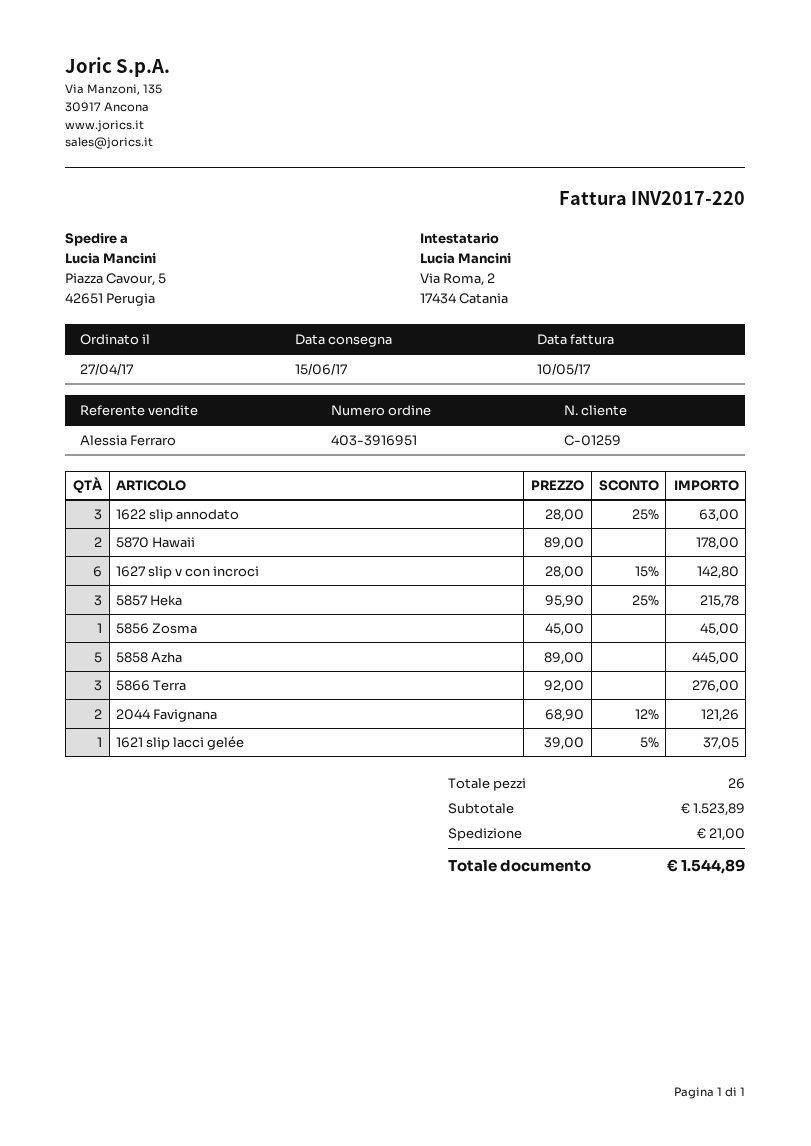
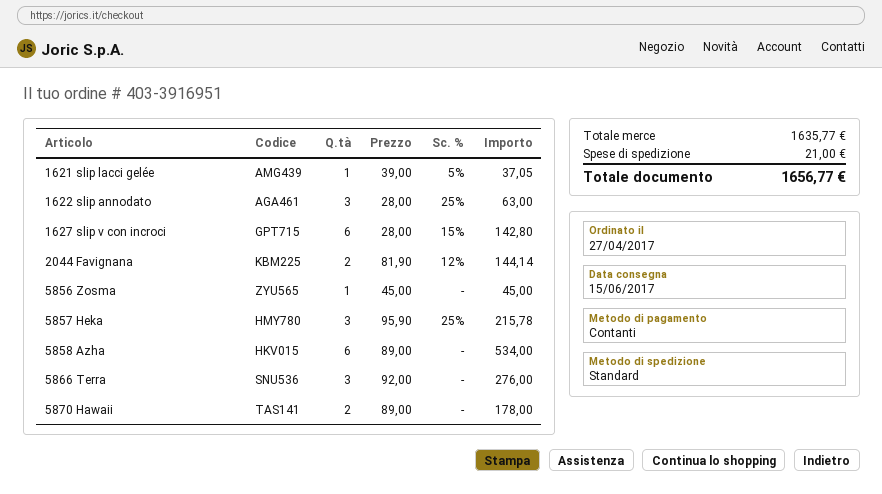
5858 Azha: 5 x 89.00 = 445.00 -> 6 x 89.00 = 534.00
2044 Favignana: 2 x 68.90 - 12% = 121.26 -> 2 x 81.90 - 12% = 144.14
subtotal: 1523.89 -> 1635.77
total: 1544.89 -> 1656.77

